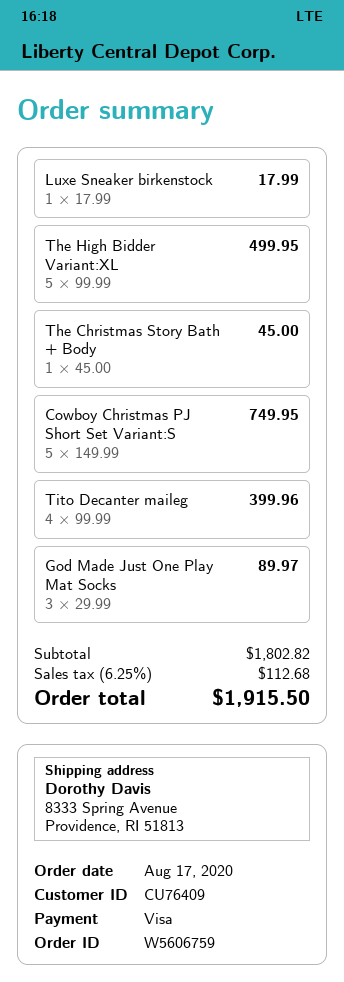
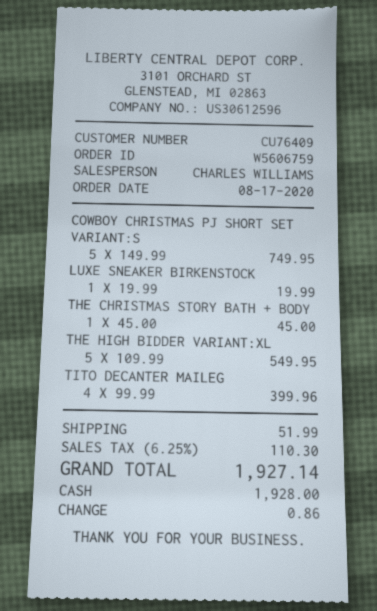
payment method: Visa -> cash
Luxe Sneaker birkenstock: 1 x 17.99 = 17.99 -> 1 x 19.99 = 19.99
The High Bidder Variant:XL: 5 x 99.99 = 499.95 -> 5 x 109.99 = 549.95
God Made Just One Play Mat Socks: 3 x 29.99 = 89.97 -> none
shipping: none -> 51.99
tax: 6.25% = 112.68 -> 6.25% = 110.30
total: 1915.50 -> 1927.14

